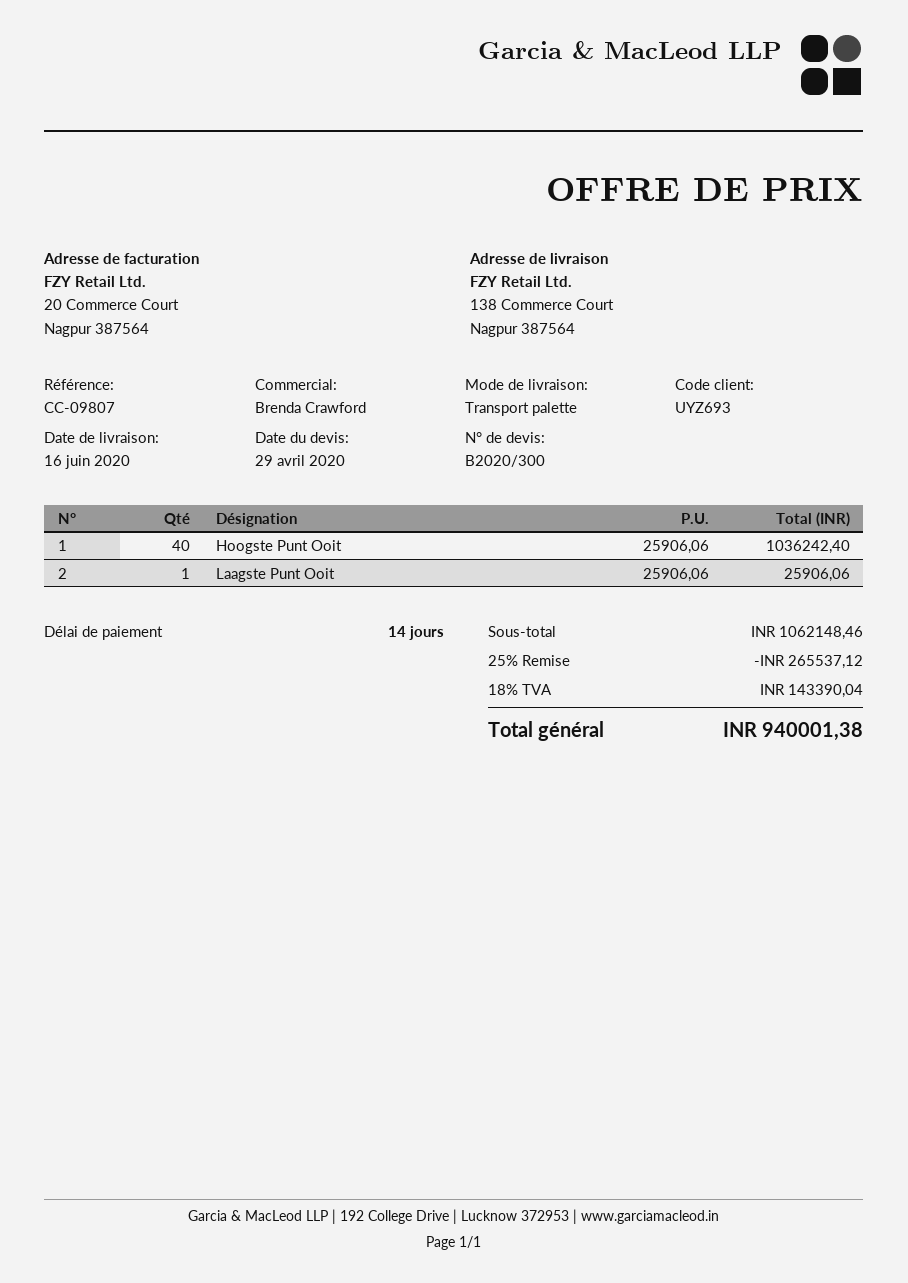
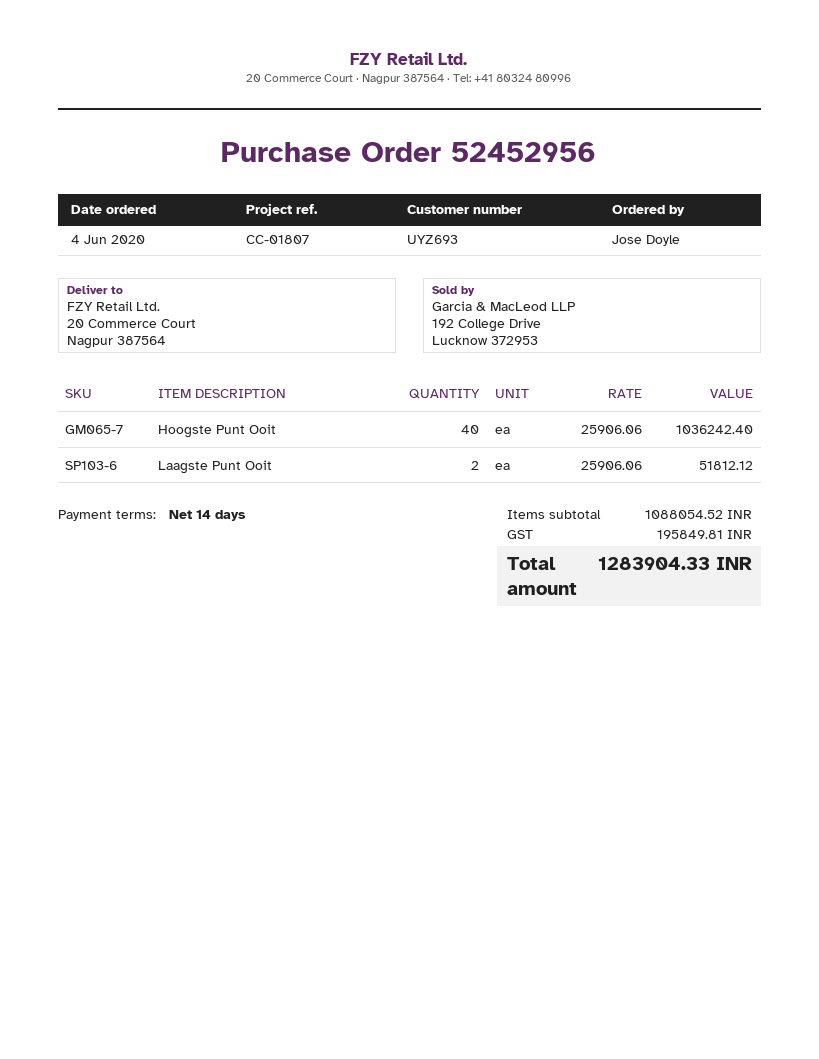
reference: CC-09807 -> CC-01807
ship to: 138 Commerce Court, Nagpur 387564 -> 20 Commerce Court, Nagpur 387564
Laagste Punt Ooit: 1 x 25906.06 = 25906.06 -> 2 x 25906.06 = 51812.12
subtotal: 1062148.46 -> 1088054.52
discount: 25% = 265537.12 -> none
tax: 143390.04 -> 195849.81
total: 940001.38 -> 1283904.33

